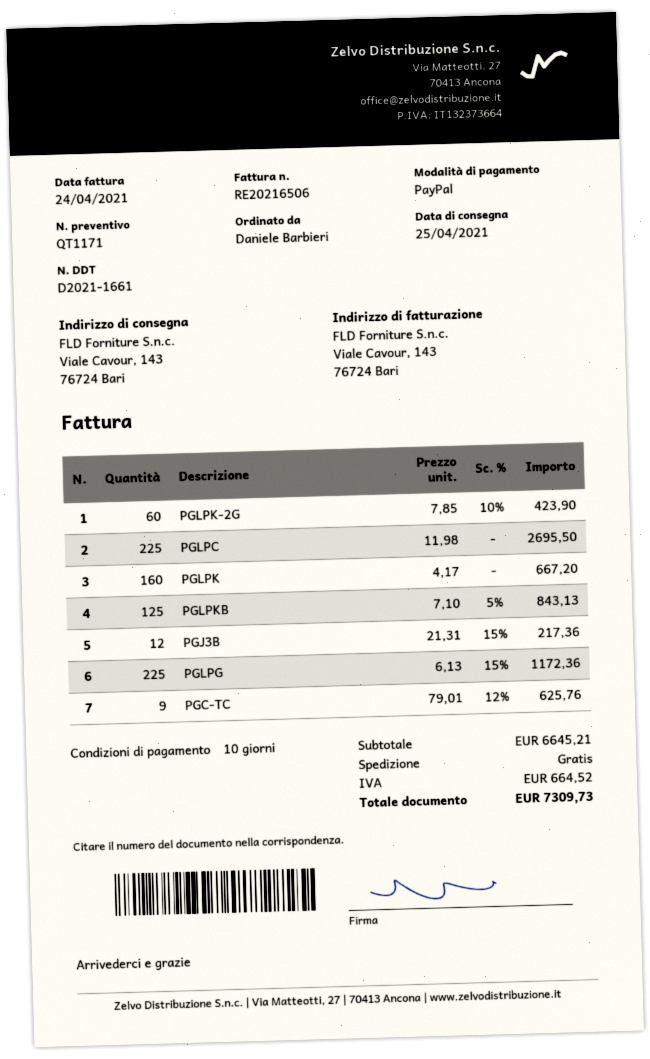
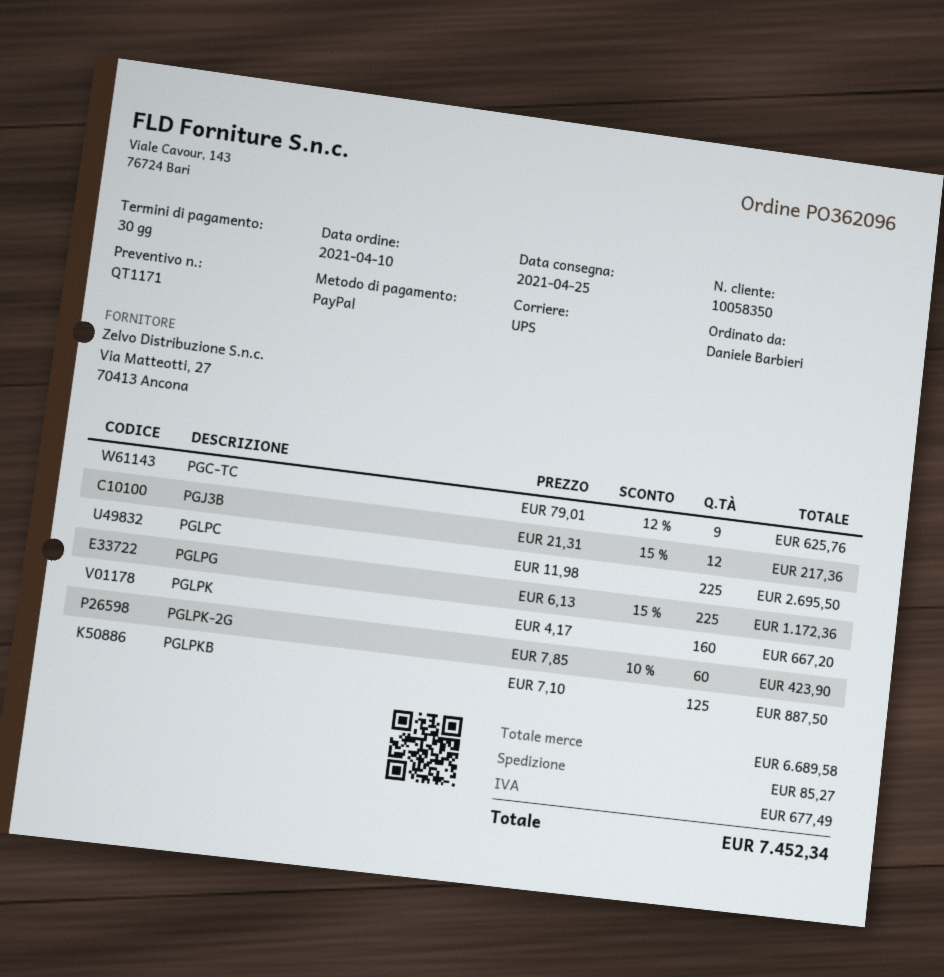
payment terms: 10 days -> 30 days
PGLPKB: 125 x 7.10 - 5% = 843.13 -> 125 x 7.10 = 887.50
subtotal: 6645.21 -> 6689.58
shipping: 0.00 -> 85.27
tax: 664.52 -> 677.49
total: 7309.73 -> 7452.34

